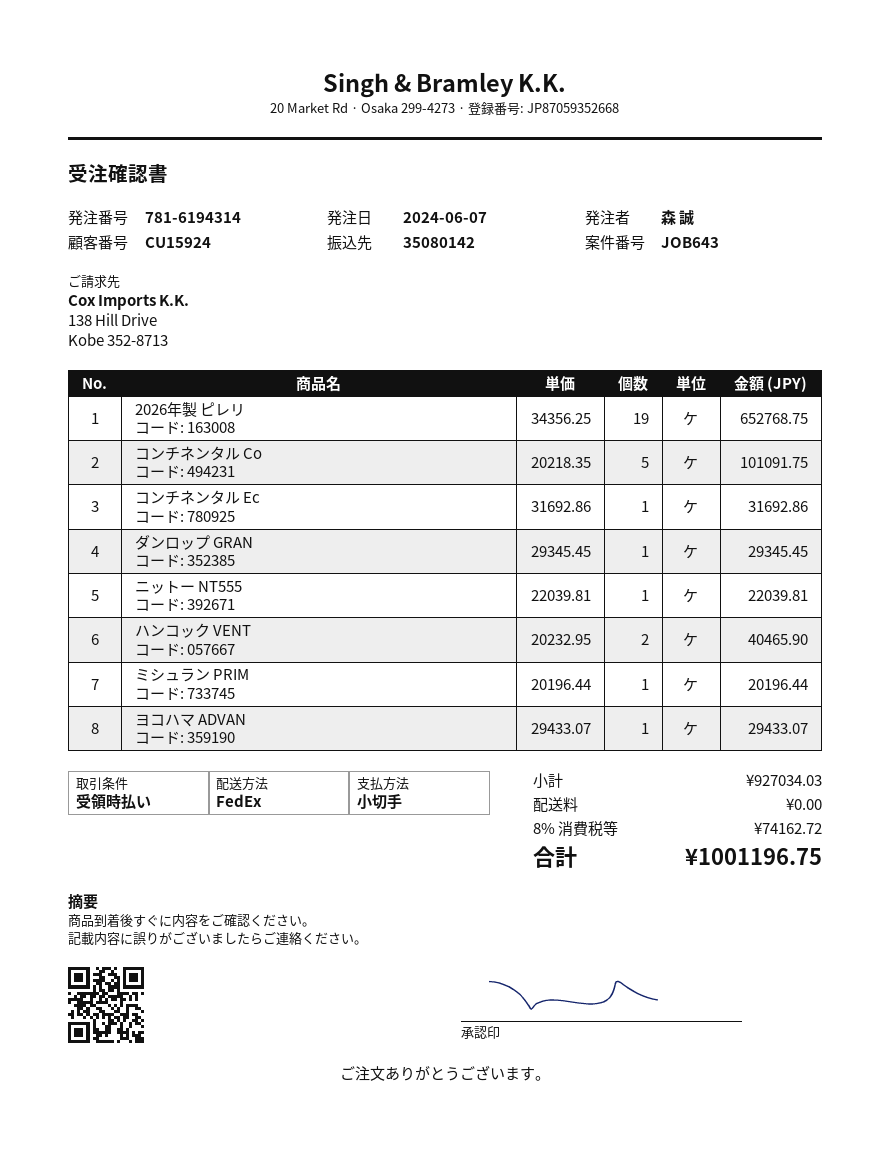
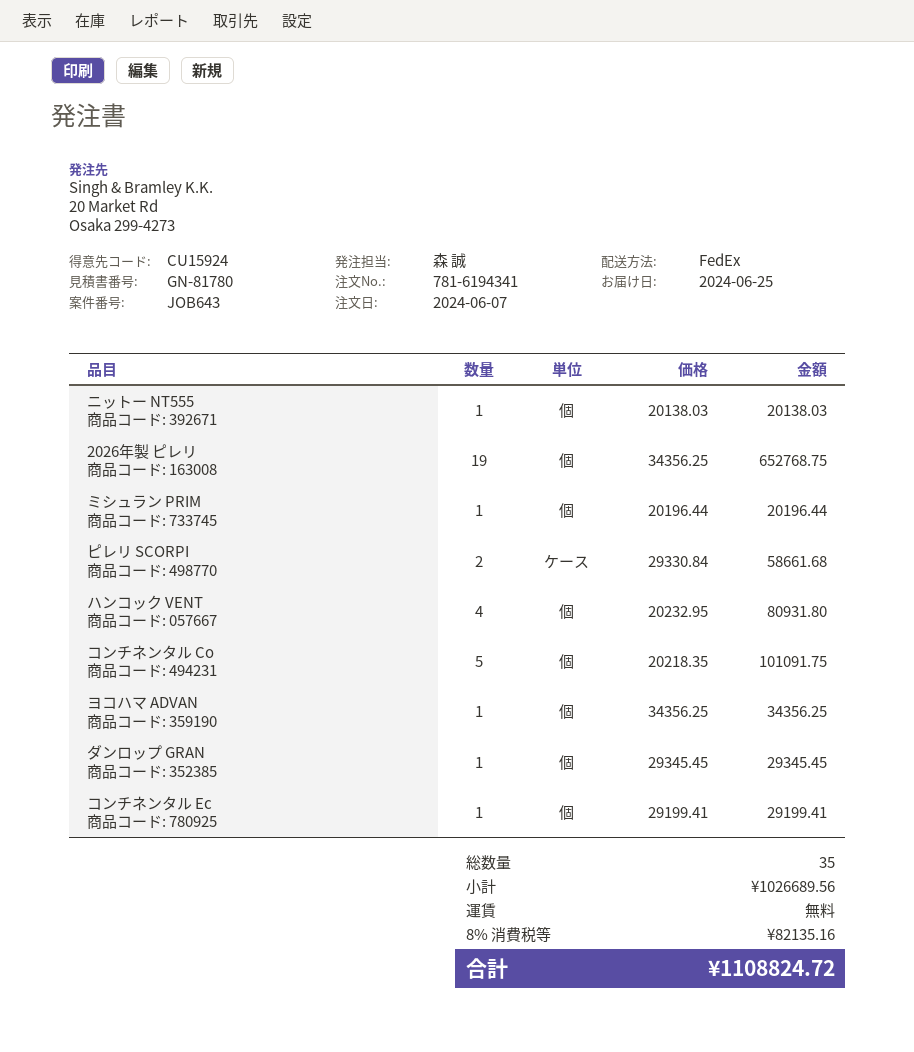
order number: 781-6194314 -> 781-6194341
コンチネンタル Ec: 1 x 31692.86 = 31692.86 -> 1 x 29199.41 = 29199.41
ニットー NT555: 1 x 22039.81 = 22039.81 -> 1 x 20138.03 = 20138.03
ハンコック VENT: 2 x 20232.95 = 40465.90 -> 4 x 20232.95 = 80931.80
ヨコハマ ADVAN: 1 x 29433.07 = 29433.07 -> 1 x 34356.25 = 34356.25
ピレリ SCORPI: none -> 2 x 29330.84 = 58661.68
subtotal: 927034.03 -> 1026689.56
tax: 8% = 74162.72 -> 8% = 82135.16
total: 1001196.75 -> 1108824.72

